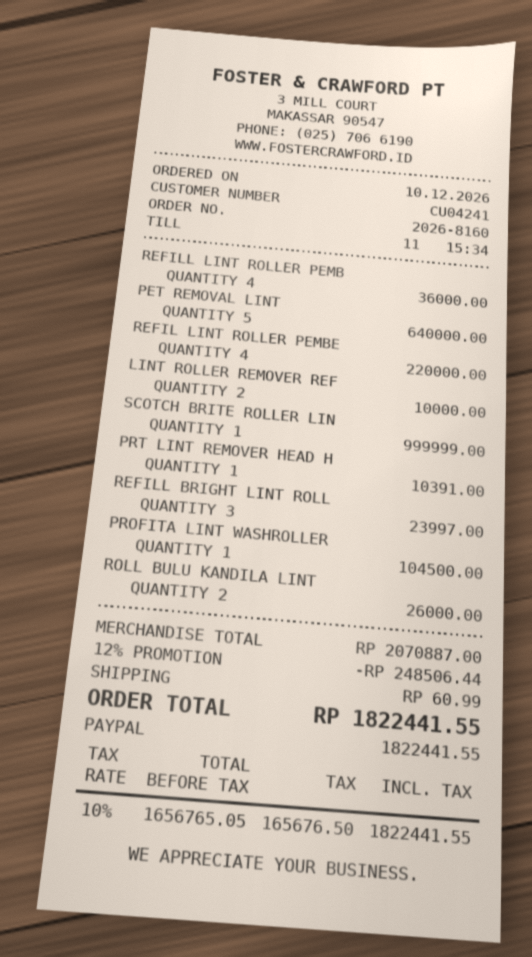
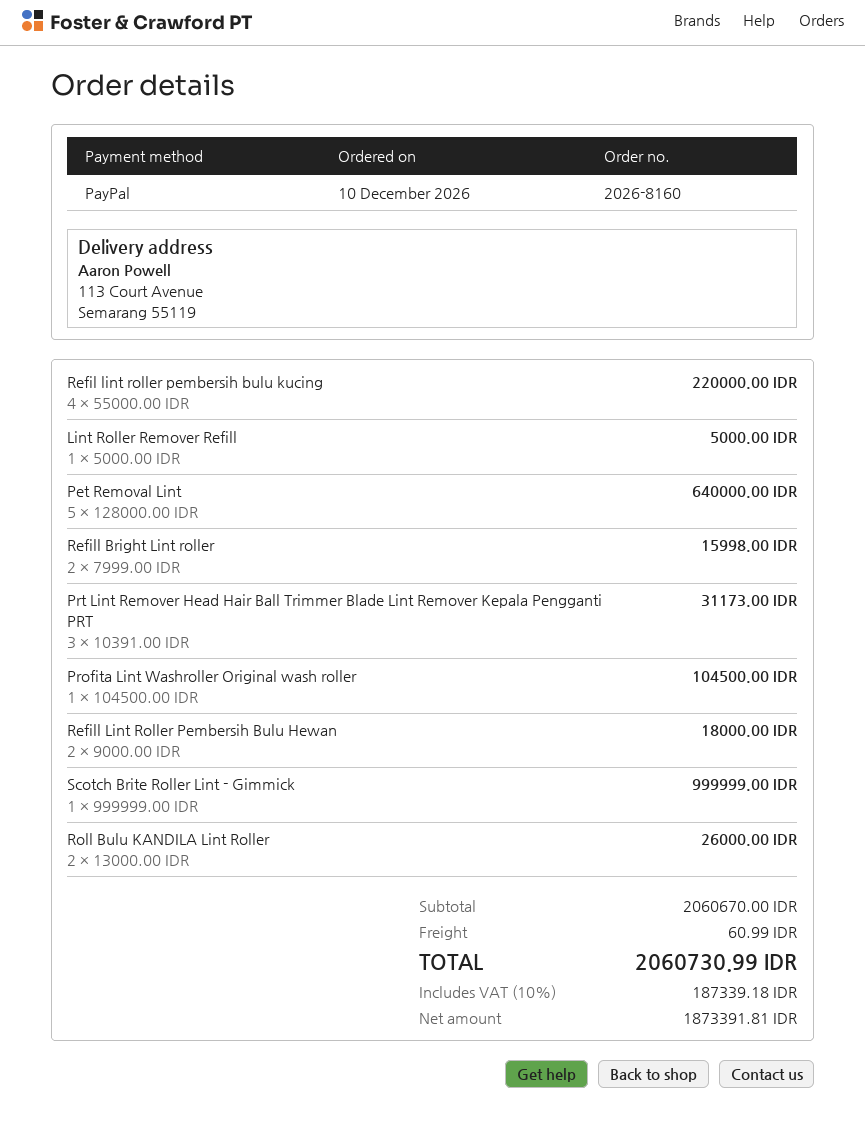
REFILL LINT ROLLER PEMB: 4 for 36000.00 -> 2 for 18000.00
LINT ROLLER REMOVER REF: 2 for 10000.00 -> 1 for 5000.00
PRT LINT REMOVER HEAD H: 1 for 10391.00 -> 3 for 31173.00
REFILL BRIGHT LINT ROLL: 3 for 23997.00 -> 2 for 15998.00
subtotal: 2070887.00 -> 2060670.00
discount: 12% = 248506.44 -> none
net: 1656765.05 -> 1873391.81
tax: 10% = 165676.50 -> 10% = 187339.18
total: 1822441.55 -> 2060730.99

